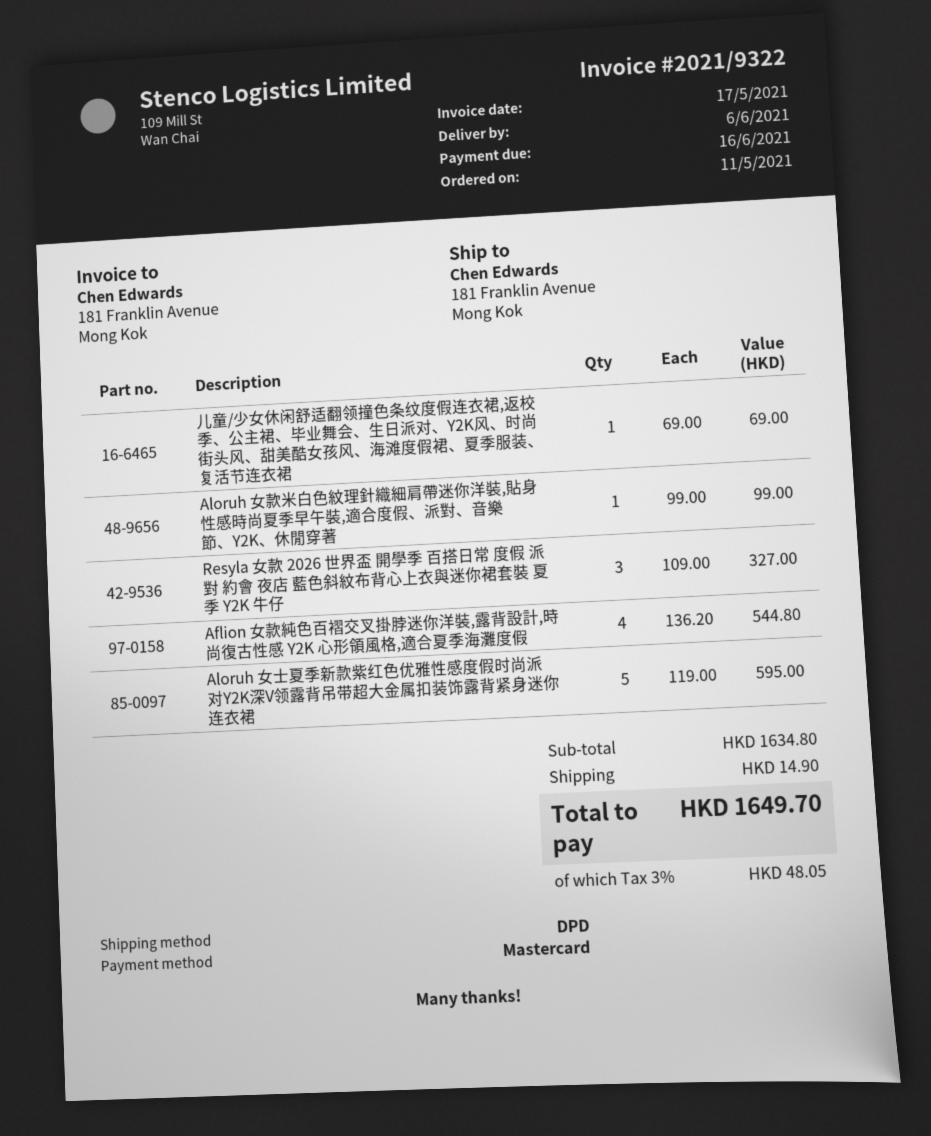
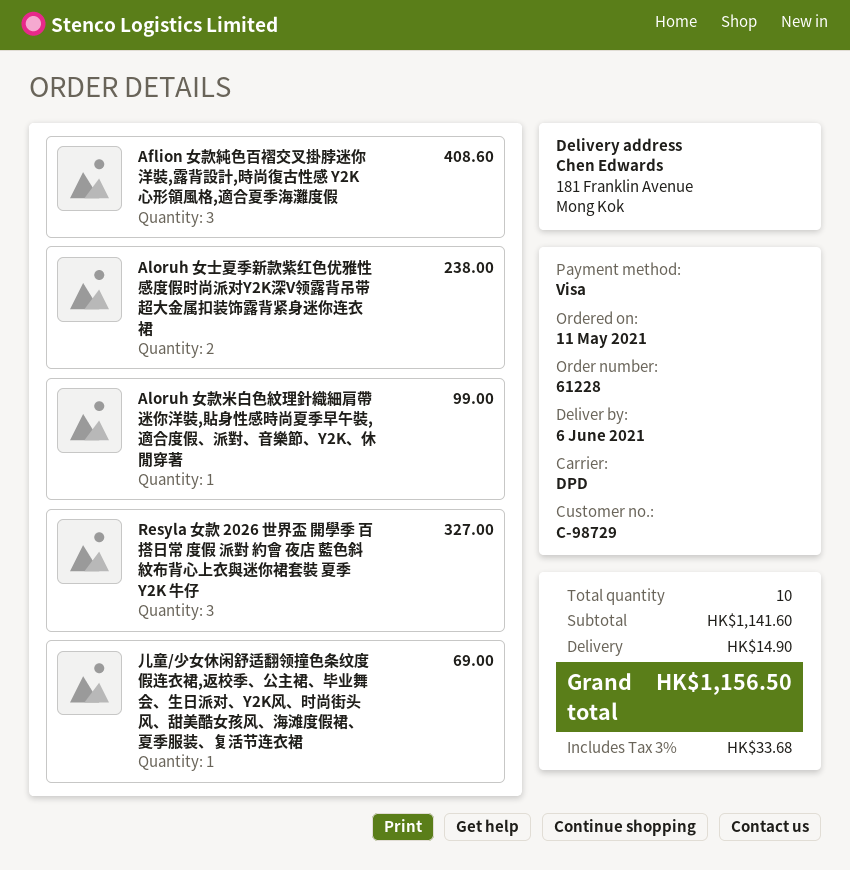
payment method: Mastercard -> Visa
Aflion 女款純色百褶交叉掛脖迷你洋裝,露背設計,時尚復古性感 Y2K 心形領風格,適合夏季海灘度假: 4 for 544.80 -> 3 for 408.60
Aloruh 女士夏季新款紫红色优雅性感度假时尚派对Y2K深V领露背吊带超大金属扣装饰露背紧身迷你连衣裙: 5 for 595.00 -> 2 for 238.00
subtotal: 1634.80 -> 1141.60
tax: 3% = 48.05 -> 3% = 33.68
total: 1649.70 -> 1156.50

